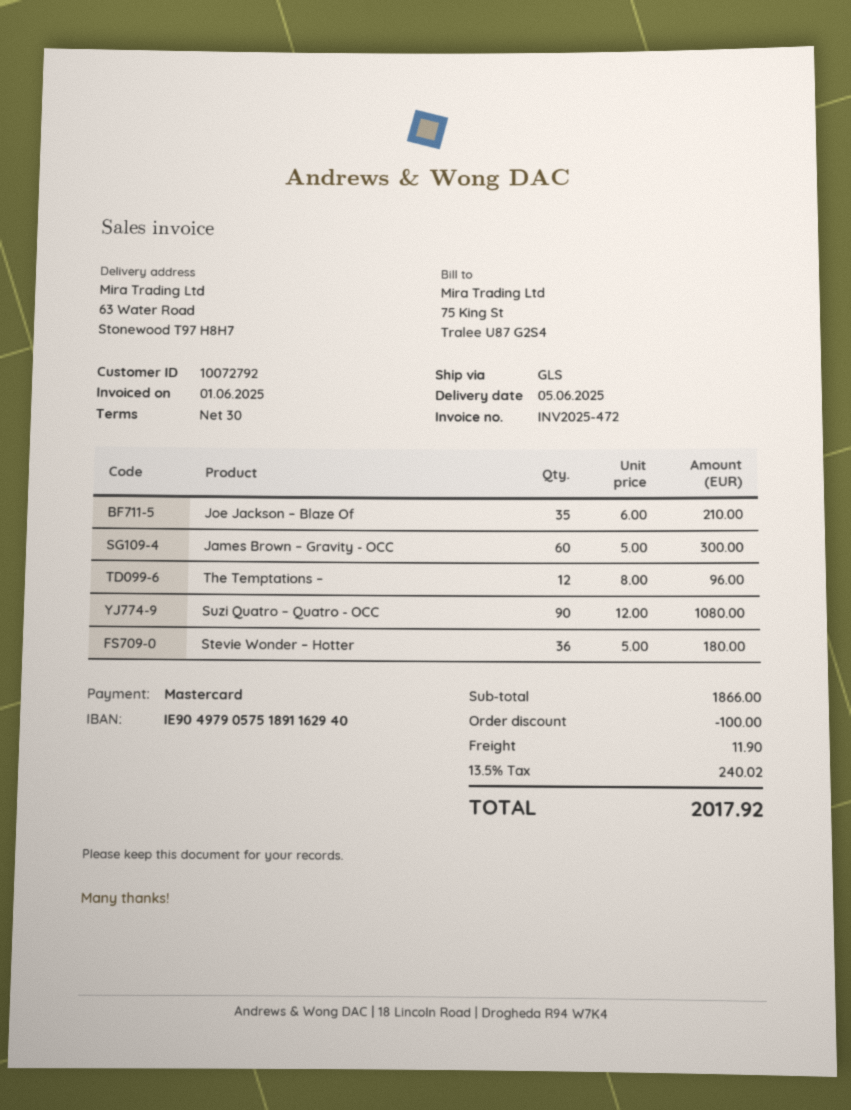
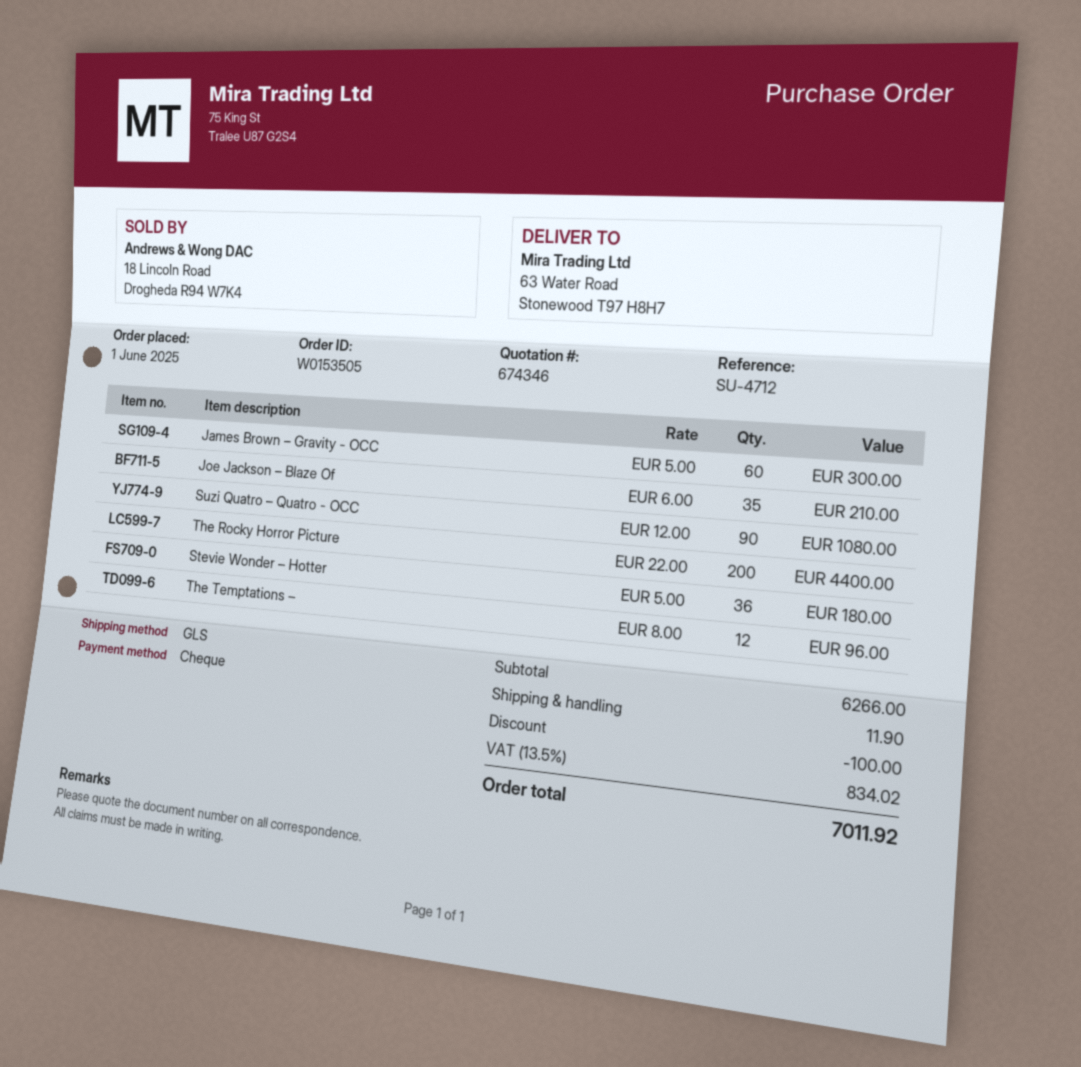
payment method: Mastercard -> cheque
The Rocky Horror Picture: none -> 200 x 22.00 = 4400.00
subtotal: 1866.00 -> 6266.00
tax: 13.5% = 240.02 -> 13.5% = 834.02
total: 2017.92 -> 7011.92

